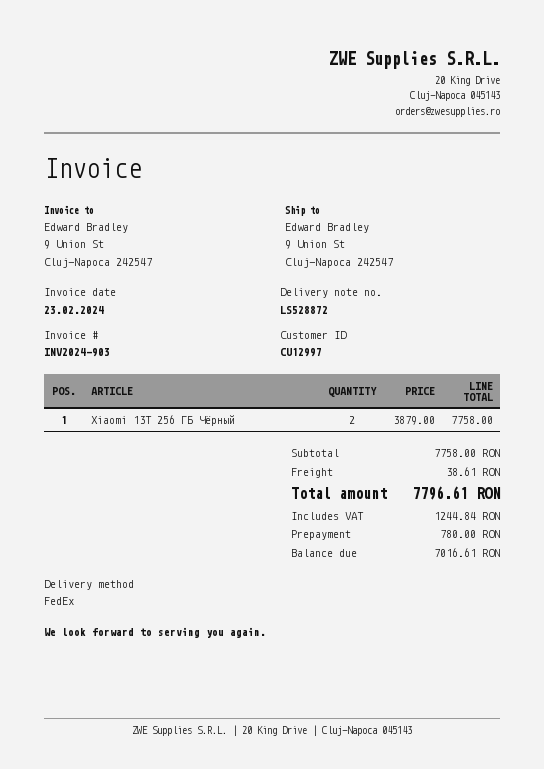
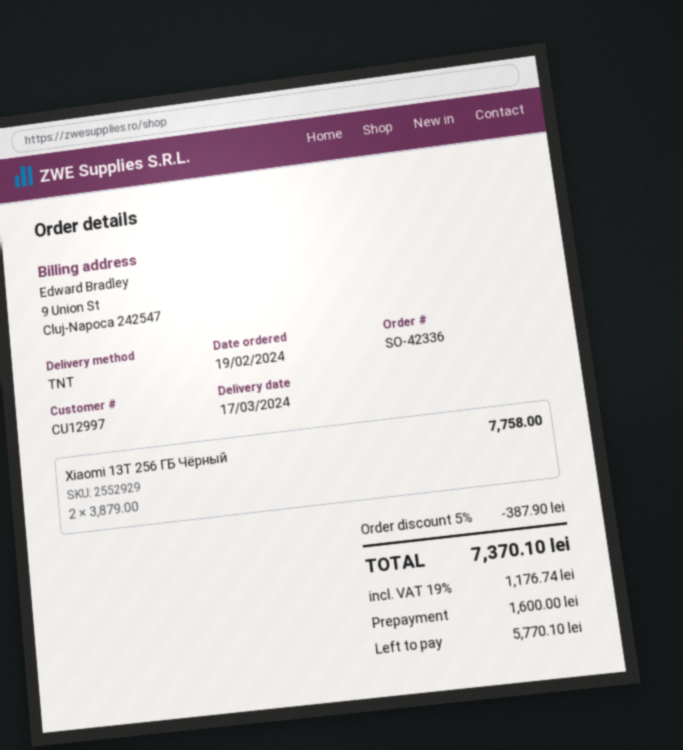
shipping method: FedEx -> TNT
discount: none -> 5% = 387.90
shipping: 38.61 -> none
tax: 1244.84 -> 1176.74
total: 7796.61 -> 7370.10
deposit: 780.00 -> 1600.00
balance: 7016.61 -> 5770.10

